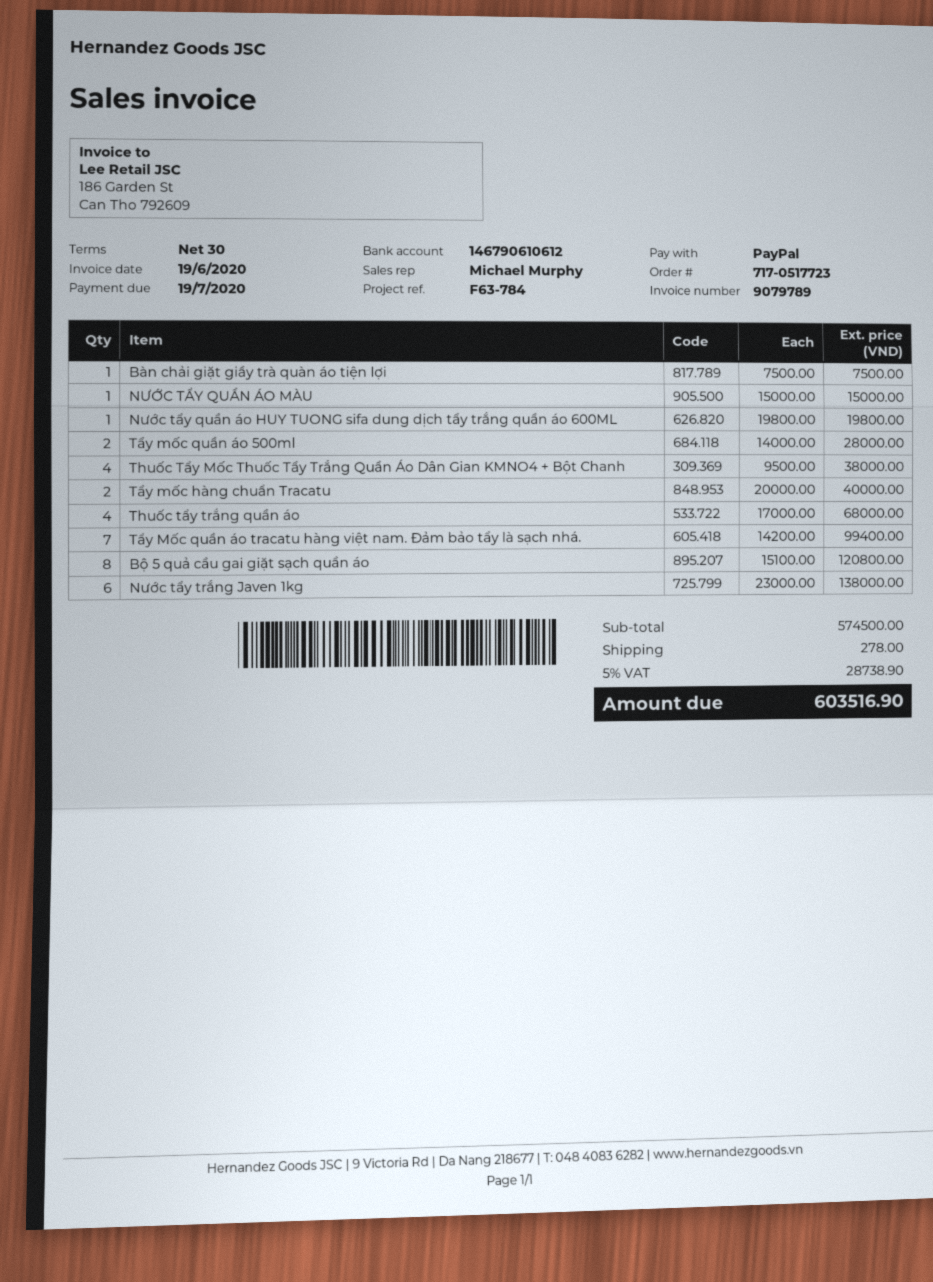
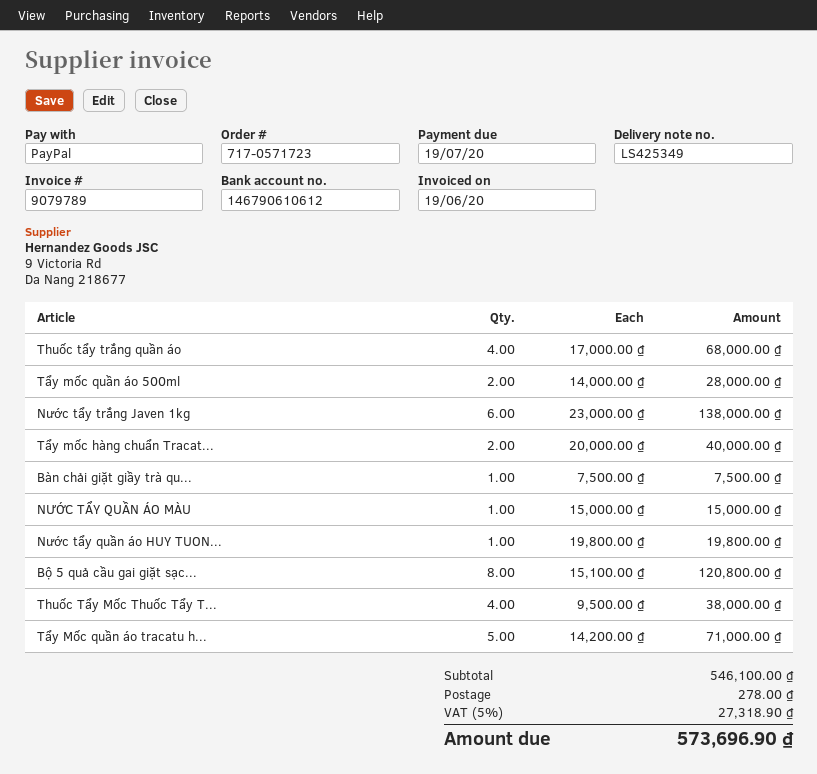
order number: 717-0517723 -> 717-0571723
Tẩy Mốc quần áo tracatu hàng việt nam. Đảm bảo tẩy là sạch nhá.: 7 x 14200.00 = 99400.00 -> 5 x 14200.00 = 71000.00
subtotal: 574500.00 -> 546100.00
tax: 5% = 28738.90 -> 5% = 27318.90
total: 603516.90 -> 573696.90

